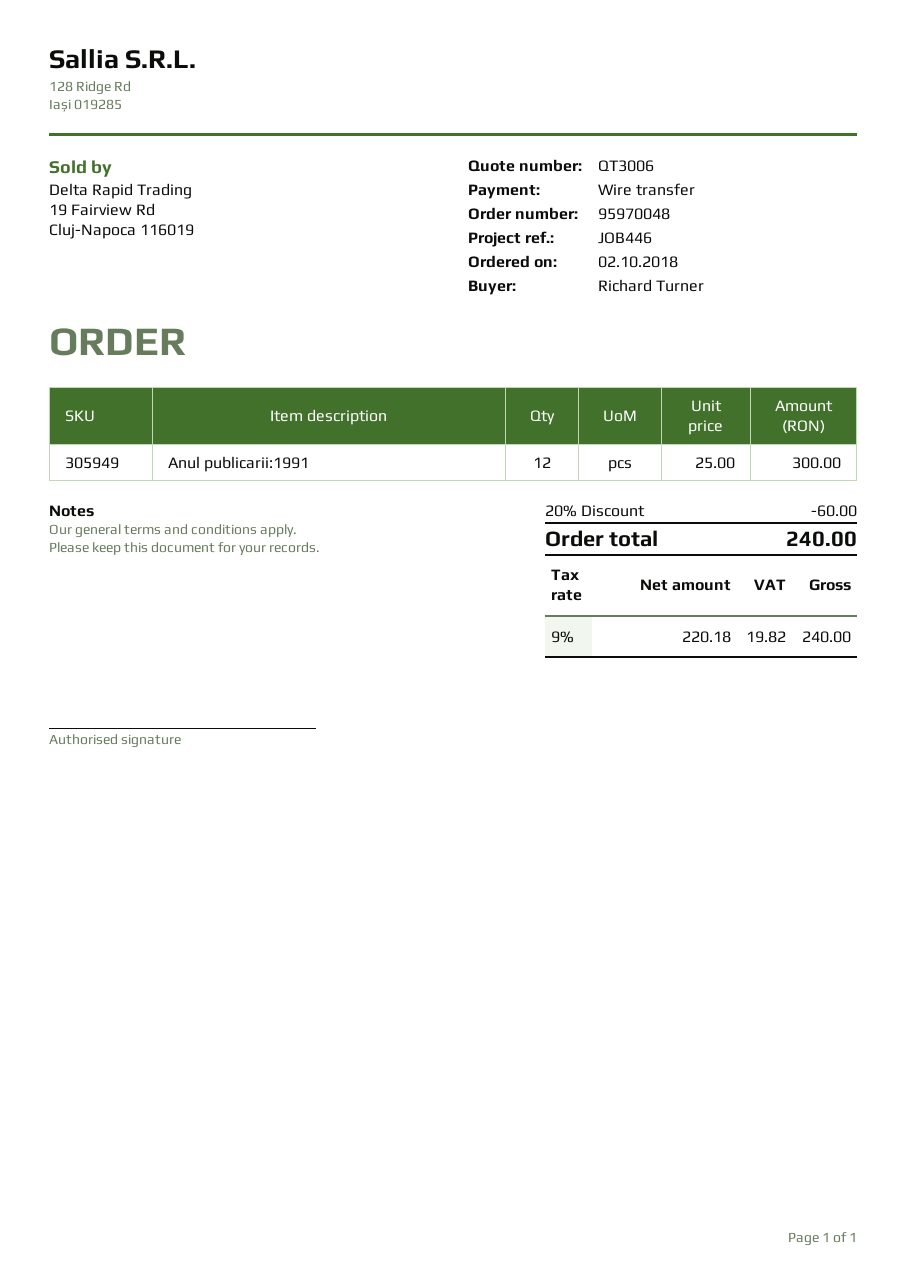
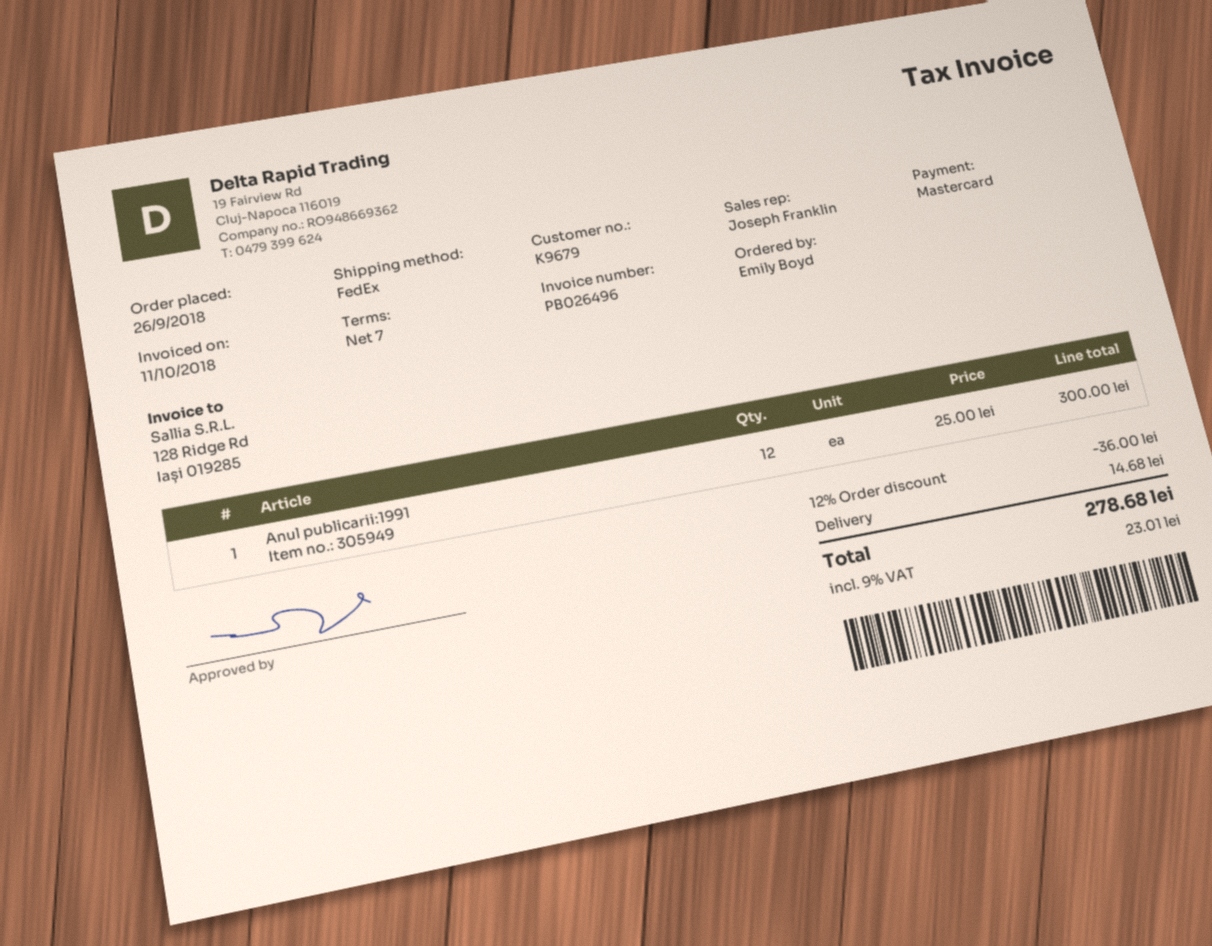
order date: 2018-10-02 -> 2018-09-26
ordered by: Richard Turner -> Emily Boyd
payment method: bank transfer -> Mastercard
discount: 20% = 60.00 -> 12% = 36.00
shipping: none -> 14.68
tax: 9% = 19.82 -> 9% = 23.01
total: 240.00 -> 278.68

